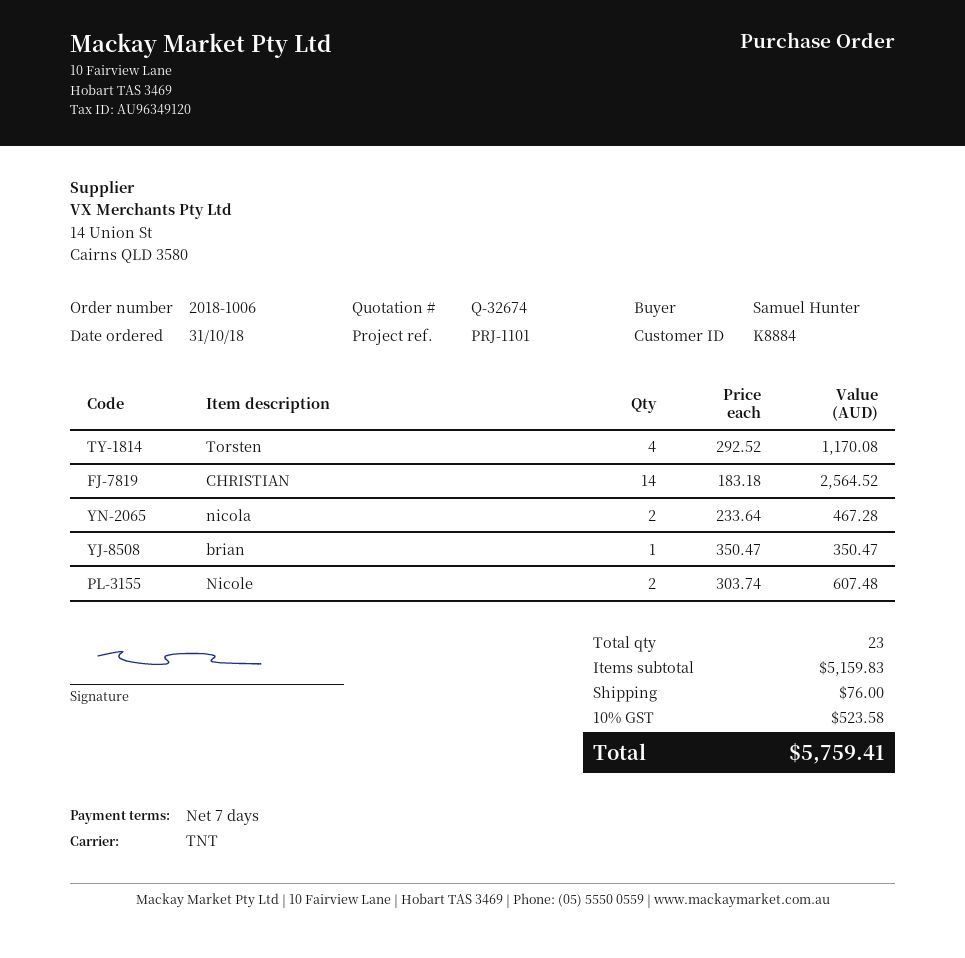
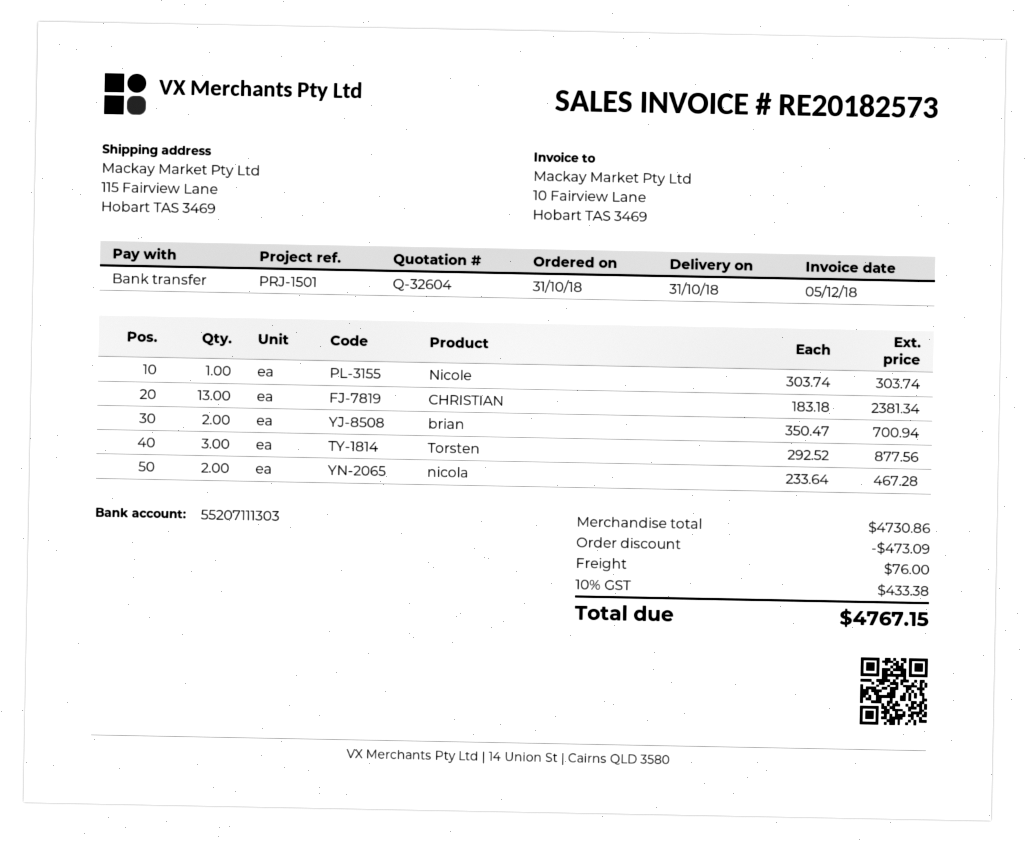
quote number: Q-32674 -> Q-32604
reference: PRJ-1101 -> PRJ-1501
Torsten: 4 x 292.52 = 1170.08 -> 3 x 292.52 = 877.56
CHRISTIAN: 14 x 183.18 = 2564.52 -> 13 x 183.18 = 2381.34
brian: 1 x 350.47 = 350.47 -> 2 x 350.47 = 700.94
Nicole: 2 x 303.74 = 607.48 -> 1 x 303.74 = 303.74
subtotal: 5159.83 -> 4730.86
discount: none -> 473.09
tax: 10% = 523.58 -> 10% = 433.38
total: 5759.41 -> 4767.15

